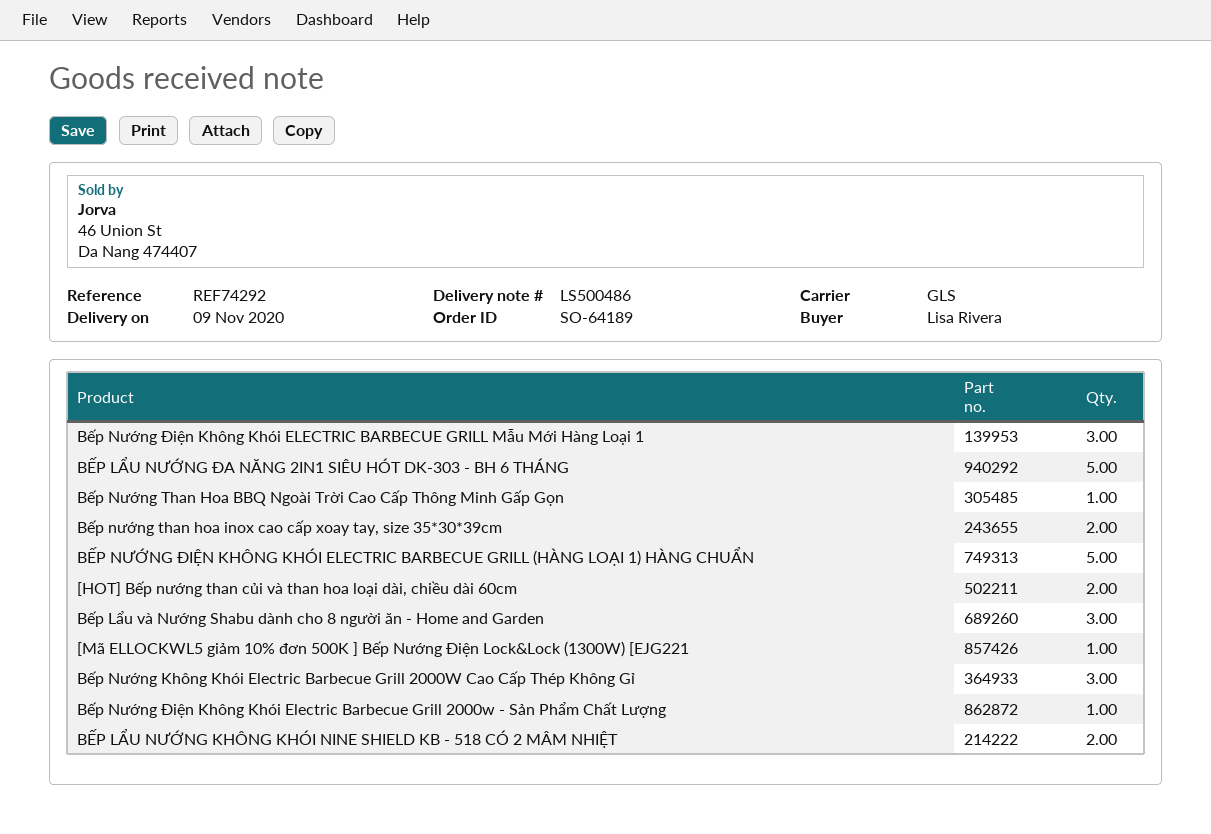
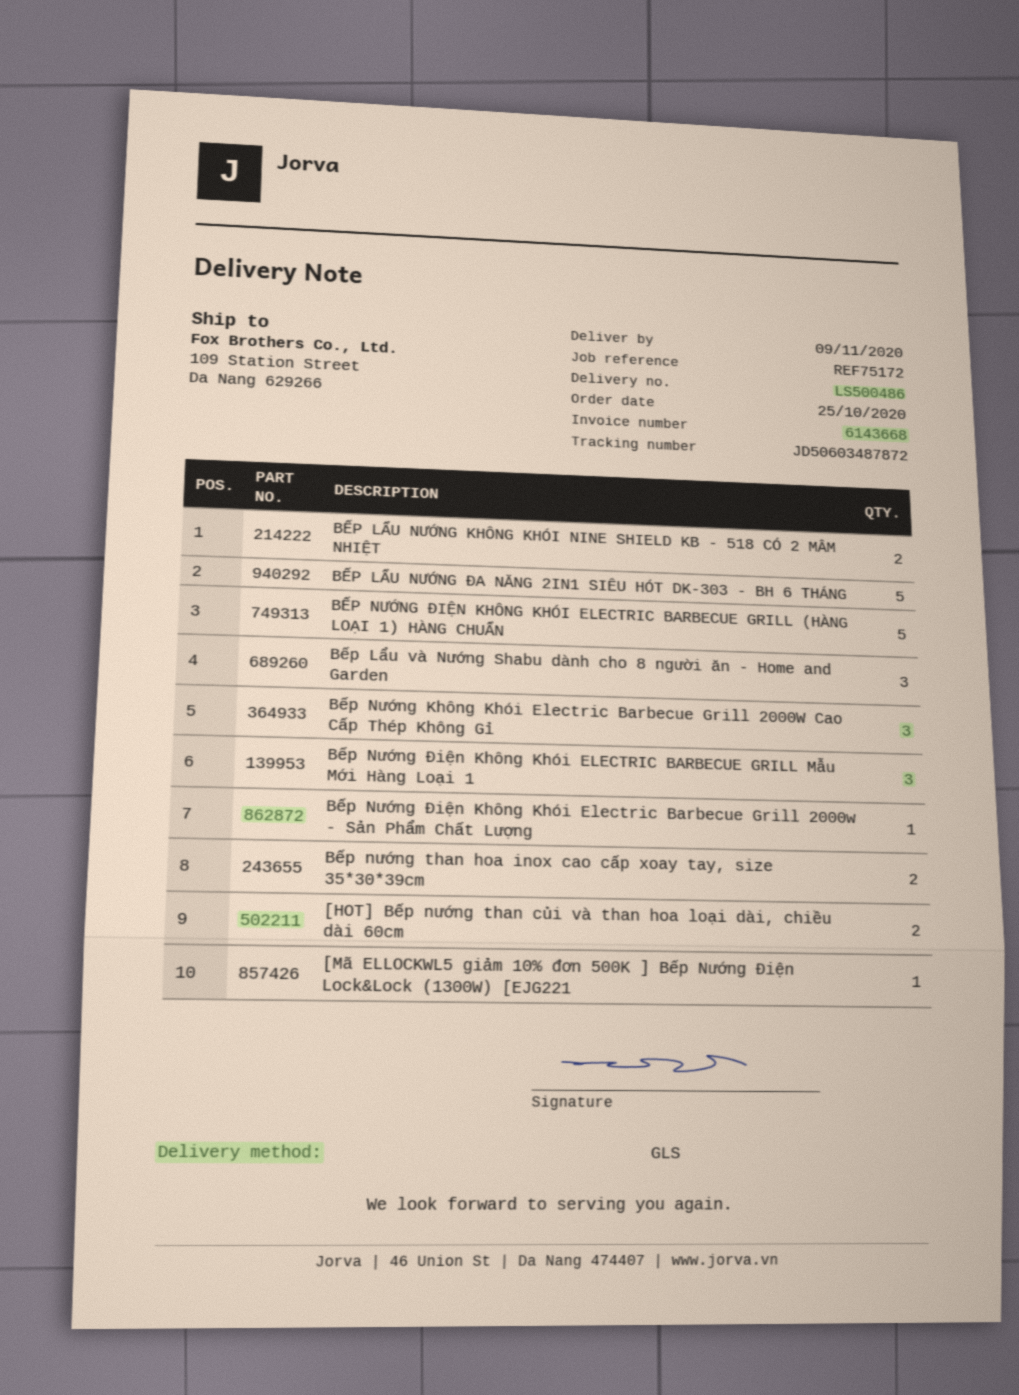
reference: REF74292 -> REF75172
Bếp Nướng Than Hoa BBQ Ngoài Trời Cao Cấp Thông Minh Gấp Gọn: 1 -> none

